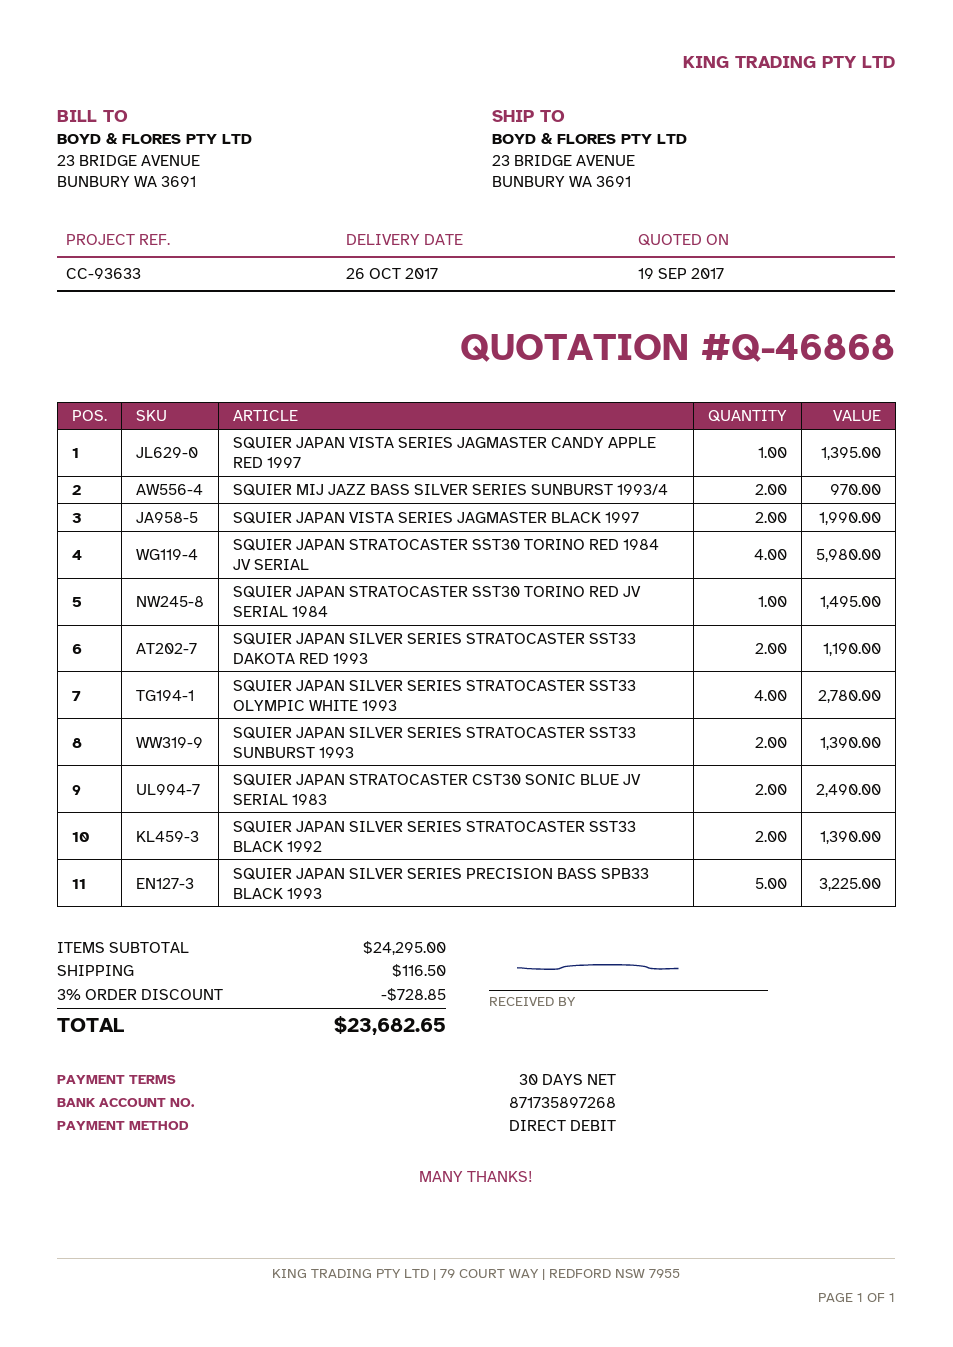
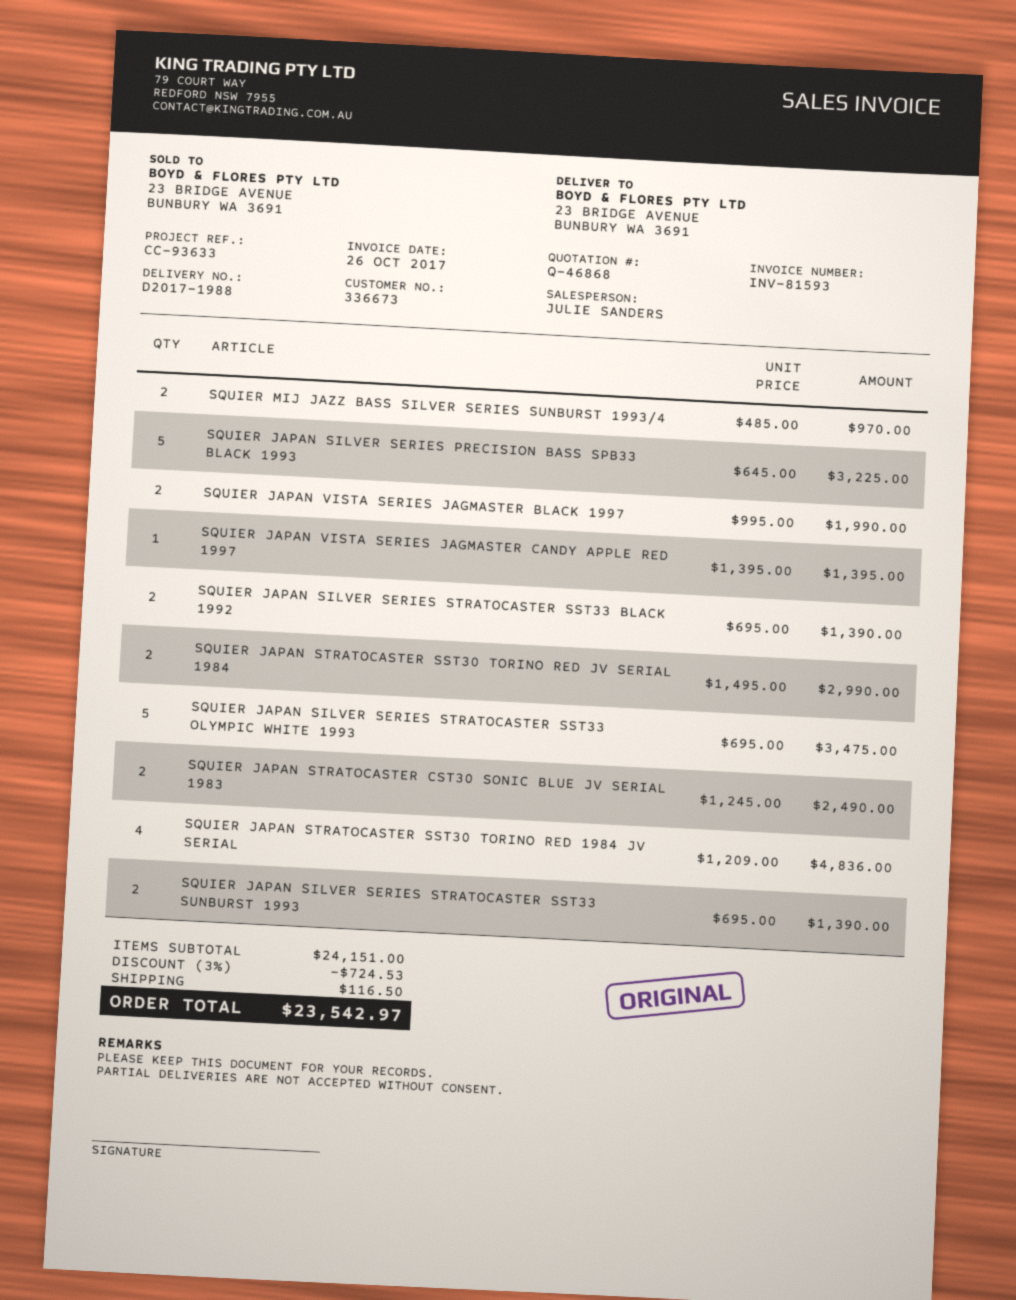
SQUIER JAPAN STRATOCASTER SST30 TORINO RED 1984 JV SERIAL: 4 for 5980.00 -> 4 for 4836.00
SQUIER JAPAN STRATOCASTER SST30 TORINO RED JV SERIAL 1984: 1 for 1495.00 -> 2 for 2990.00
SQUIER JAPAN SILVER SERIES STRATOCASTER SST33 DAKOTA RED 1993: 2 for 1190.00 -> none
SQUIER JAPAN SILVER SERIES STRATOCASTER SST33 OLYMPIC WHITE 1993: 4 for 2780.00 -> 5 for 3475.00
subtotal: 24295.00 -> 24151.00
discount: 3% = 728.85 -> 3% = 724.53
total: 23682.65 -> 23542.97

